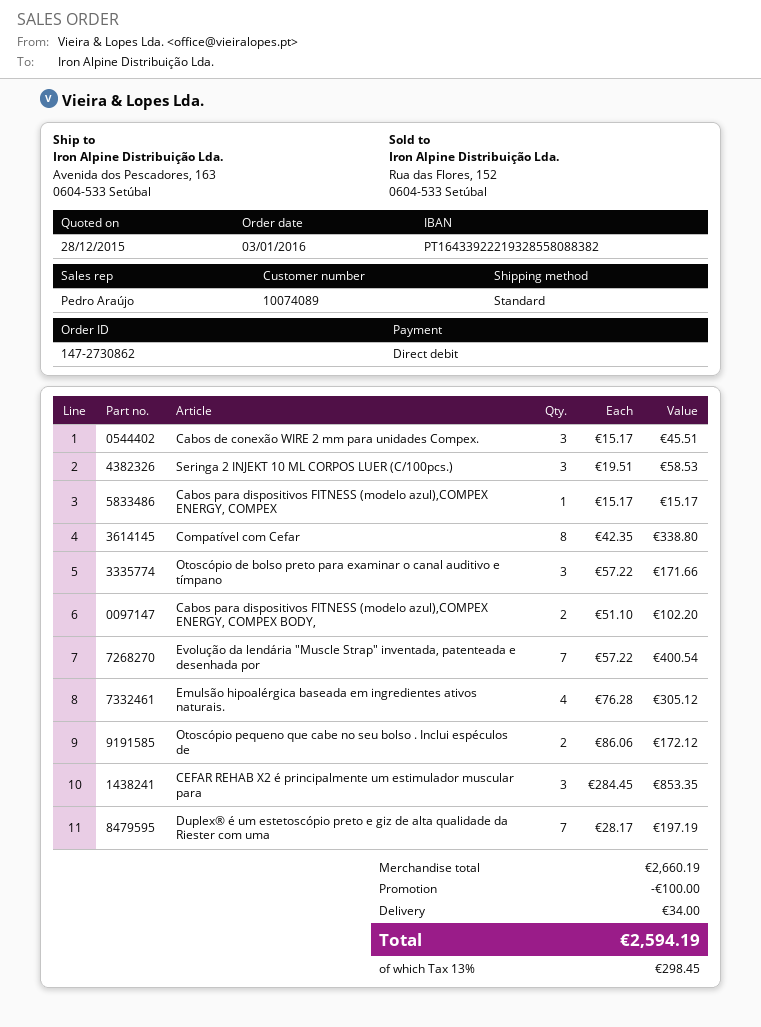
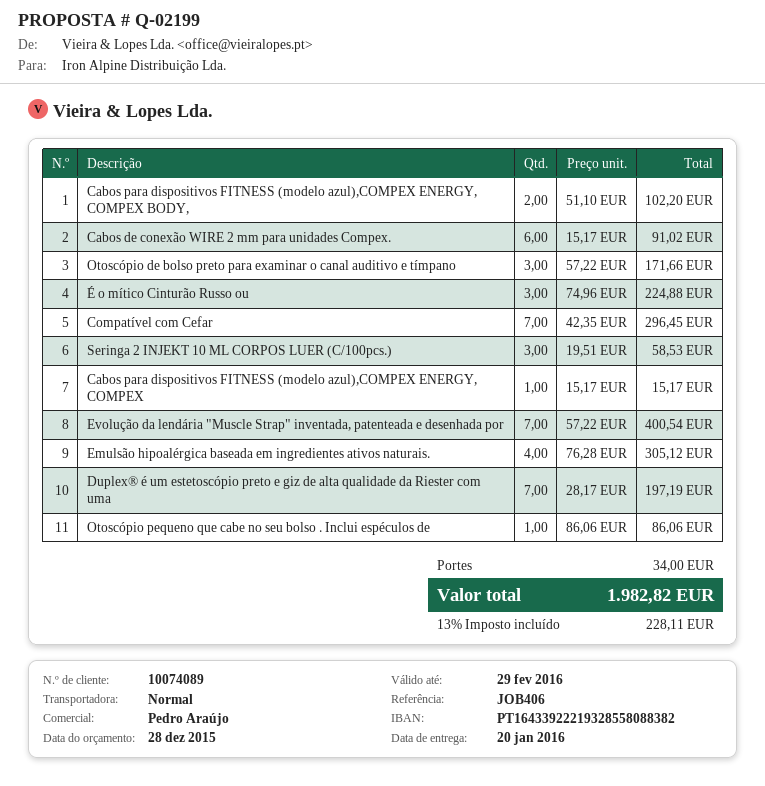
Cabos de conexão WIRE 2 mm para unidades Compex.: 3 x 15.17 = 45.51 -> 6 x 15.17 = 91.02
Compatível com Cefar: 8 x 42.35 = 338.80 -> 7 x 42.35 = 296.45
Otoscópio pequeno que cabe no seu bolso . Inclui espéculos de: 2 x 86.06 = 172.12 -> 1 x 86.06 = 86.06
CEFAR REHAB X2 é principalmente um estimulador muscular para: 3 x 284.45 = 853.35 -> none
É o mítico Cinturão Russo ou: none -> 3 x 74.96 = 224.88
discount: 100.00 -> none
tax: 13% = 298.45 -> 13% = 228.11
total: 2594.19 -> 1982.82

